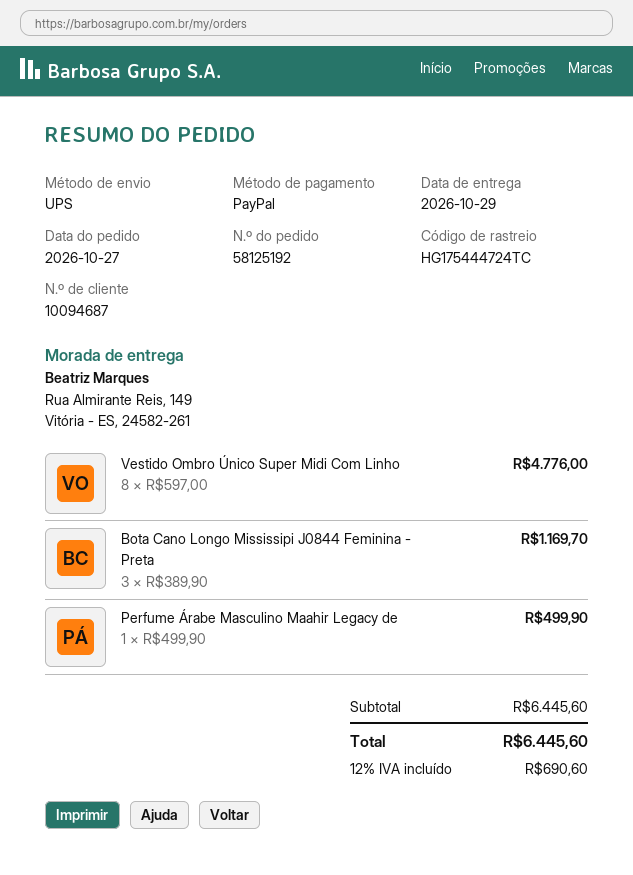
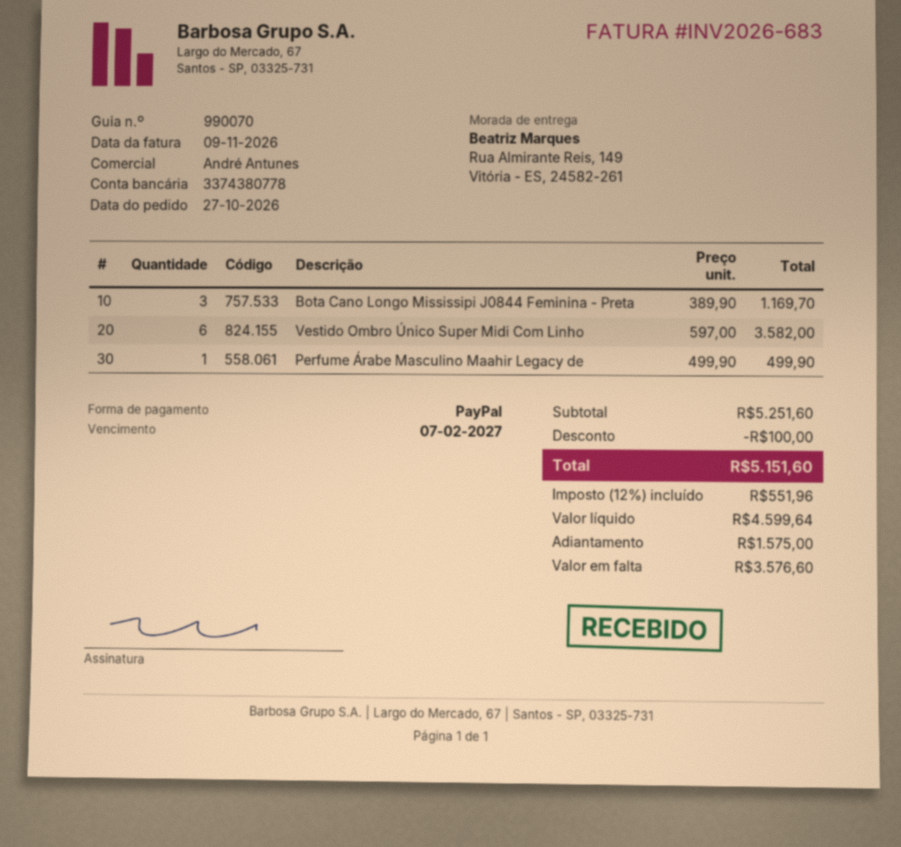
Vestido Ombro Único Super Midi Com Linho: 8 x 597.00 = 4776.00 -> 6 x 597.00 = 3582.00
subtotal: 6445.60 -> 5251.60
discount: none -> 100.00
tax: 12% = 690.60 -> 12% = 551.96
total: 6445.60 -> 5151.60

